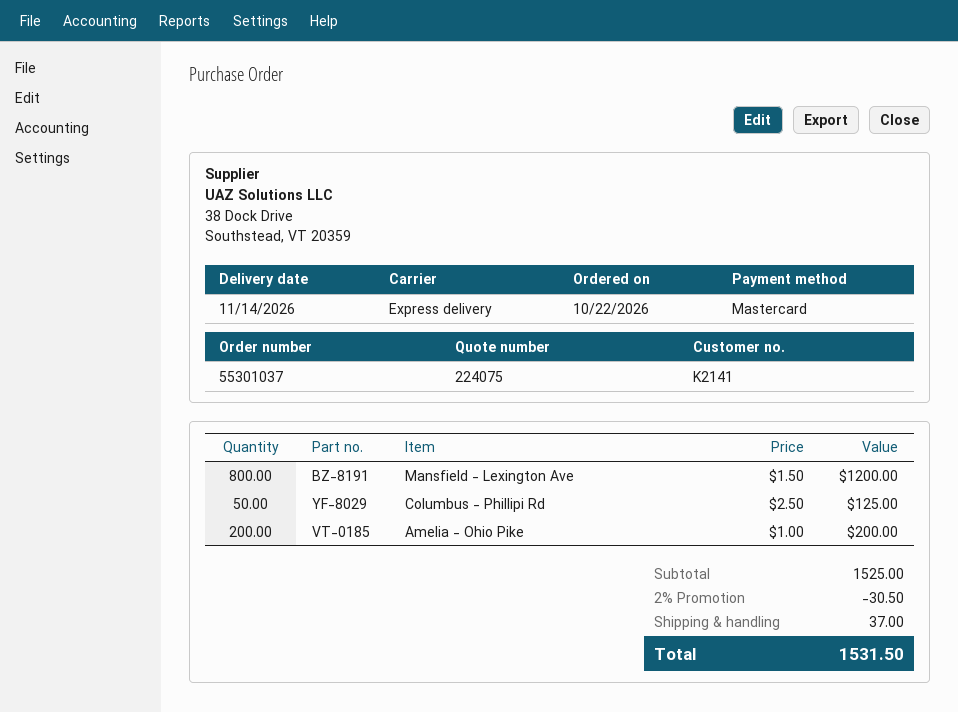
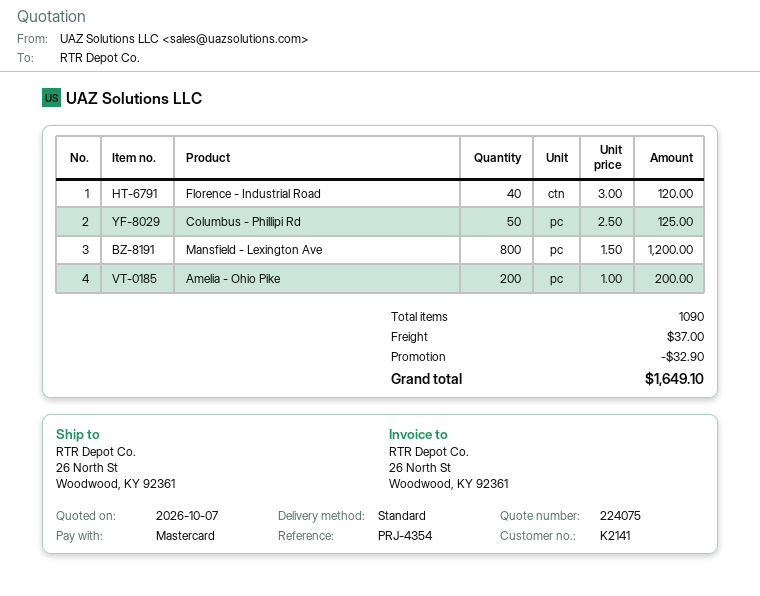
shipping method: express -> standard
Florence - Industrial Road: none -> 40 x 3.00 = 120.00
discount: 30.50 -> 32.90
total: 1531.50 -> 1649.10

